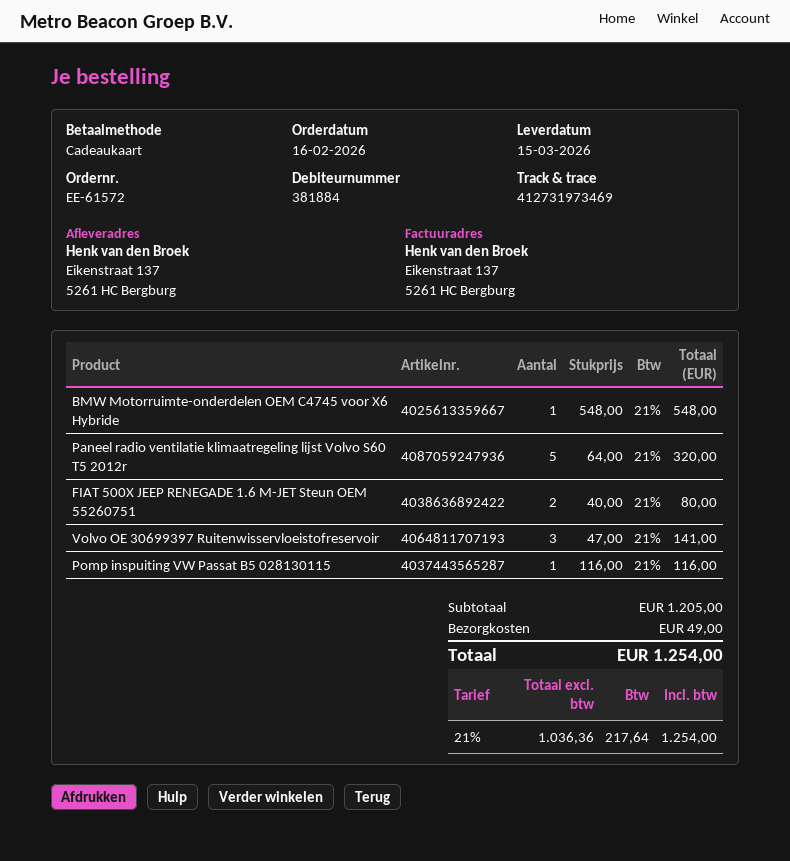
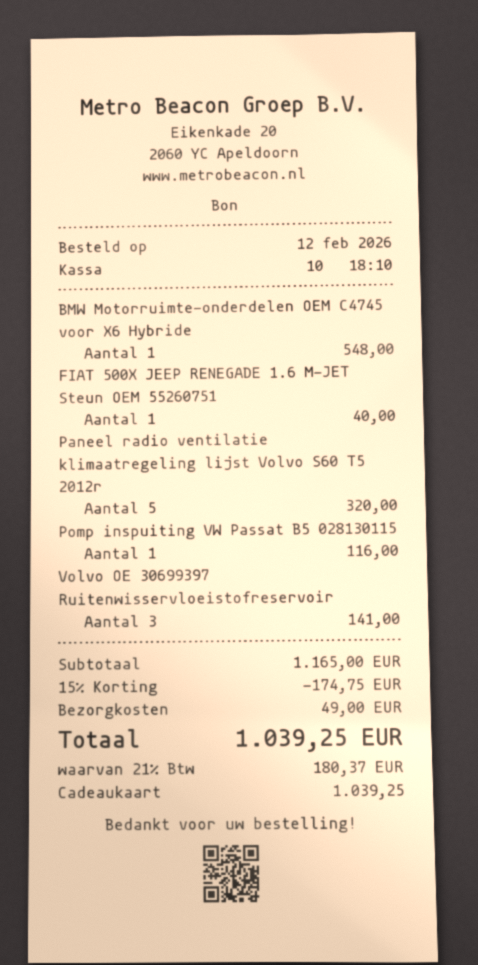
order date: 2026-02-16 -> 2026-02-12
FIAT 500X JEEP RENEGADE 1.6 M-JET Steun OEM 55260751: 2 for 80.00 -> 1 for 40.00
subtotal: 1205.00 -> 1165.00
discount: none -> 15% = 174.75
tax: 21% = 217.64 -> 21% = 180.37
total: 1254.00 -> 1039.25

